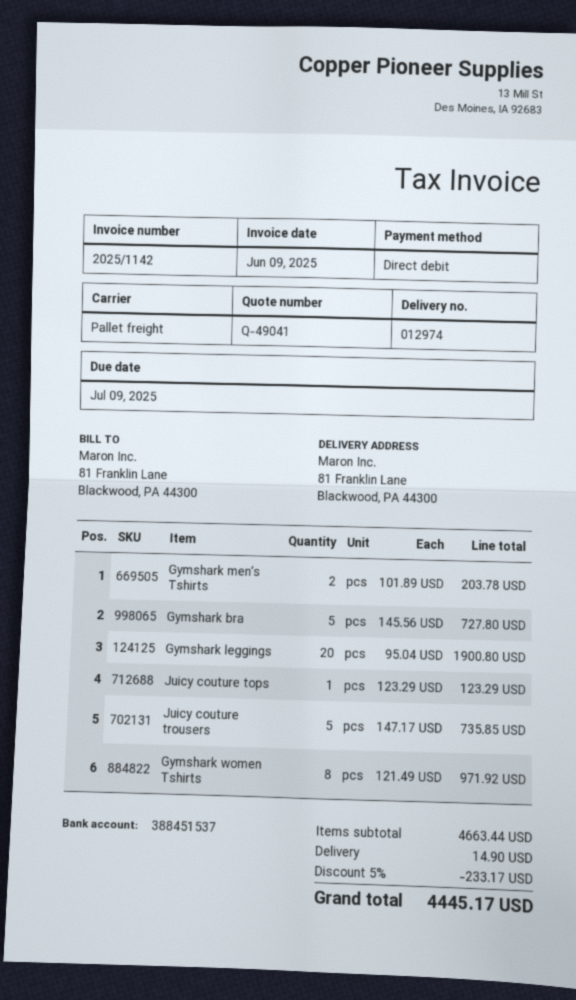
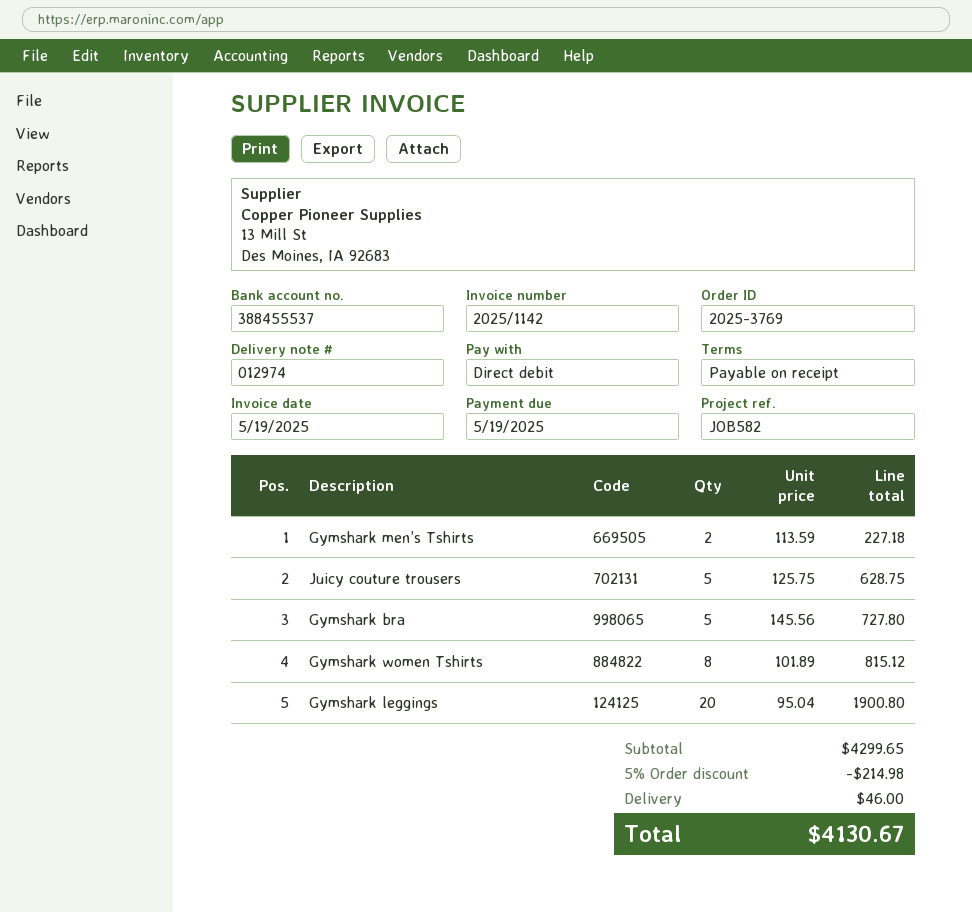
invoice date: 2025-06-09 -> 2025-05-19
due date: 2025-07-09 -> 2025-05-19
bank account: 388451537 -> 388455537
Gymshark men’s Tshirts: 2 x 101.89 = 203.78 -> 2 x 113.59 = 227.18
Juicy couture tops: 1 x 123.29 = 123.29 -> none
Juicy couture trousers: 5 x 147.17 = 735.85 -> 5 x 125.75 = 628.75
Gymshark women Tshirts: 8 x 121.49 = 971.92 -> 8 x 101.89 = 815.12
subtotal: 4663.44 -> 4299.65
discount: 5% = 233.17 -> 5% = 214.98
shipping: 14.90 -> 46.00
total: 4445.17 -> 4130.67

